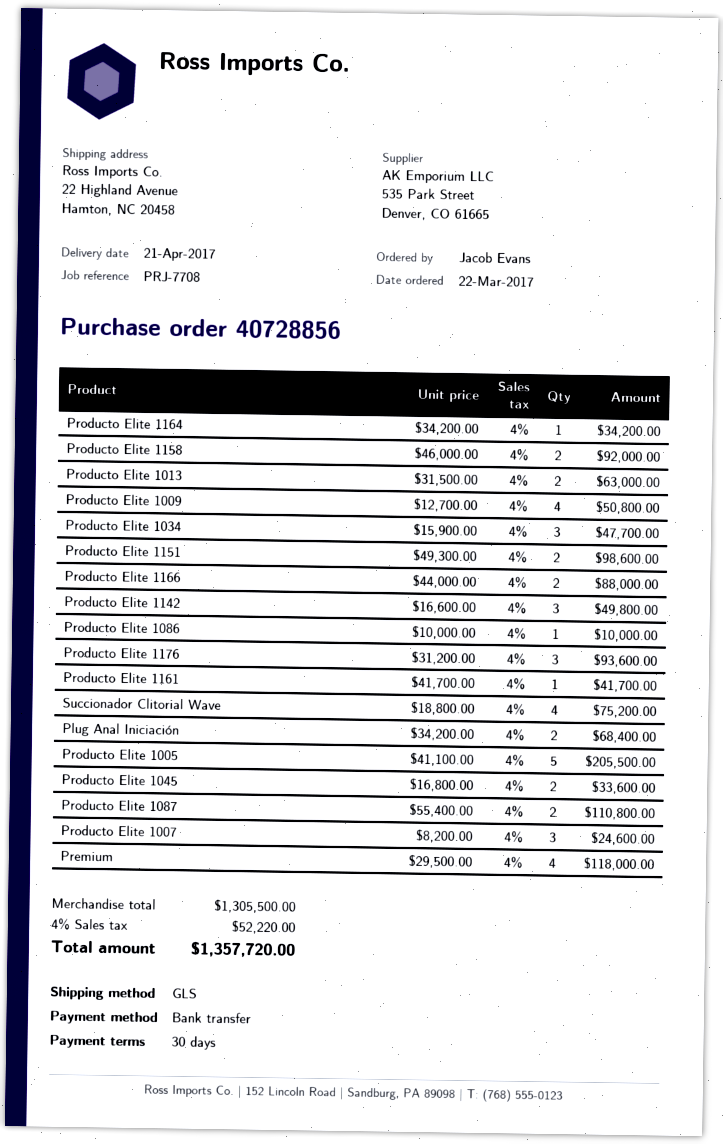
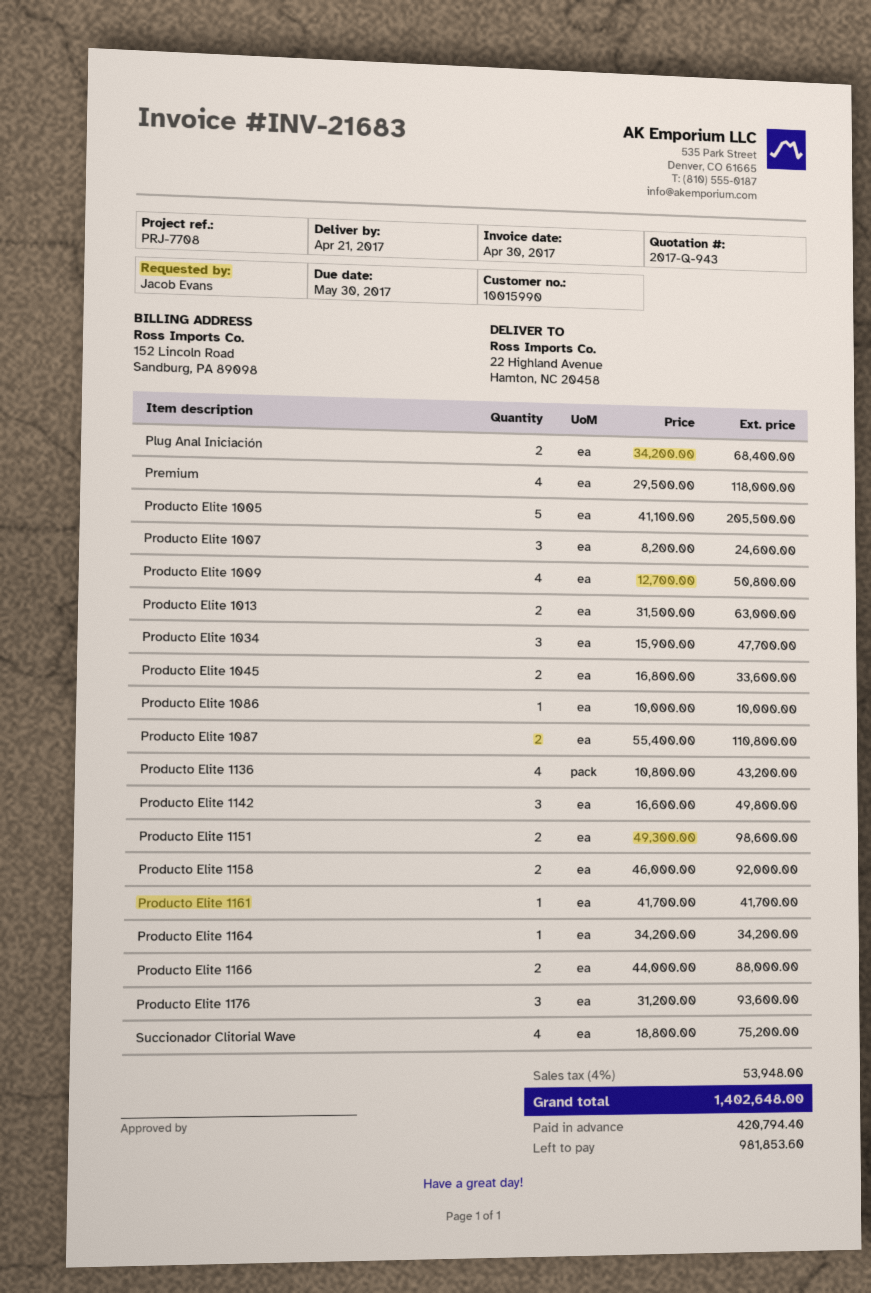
Producto Elite 1136: none -> 4 x 10800.00 = 43200.00
tax: 4% = 52220.00 -> 4% = 53948.00
total: 1357720.00 -> 1402648.00

